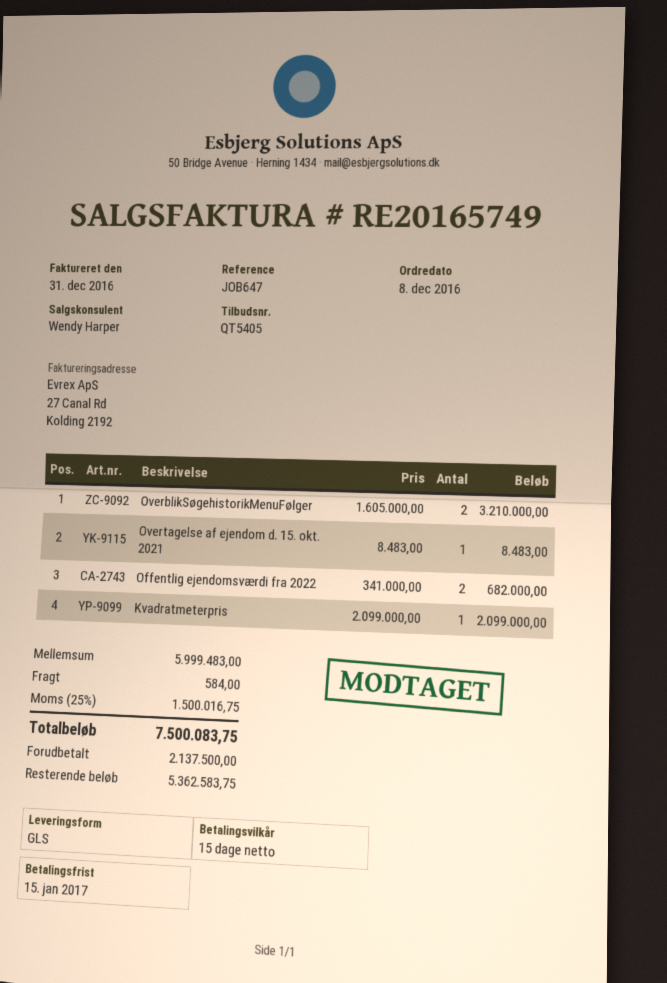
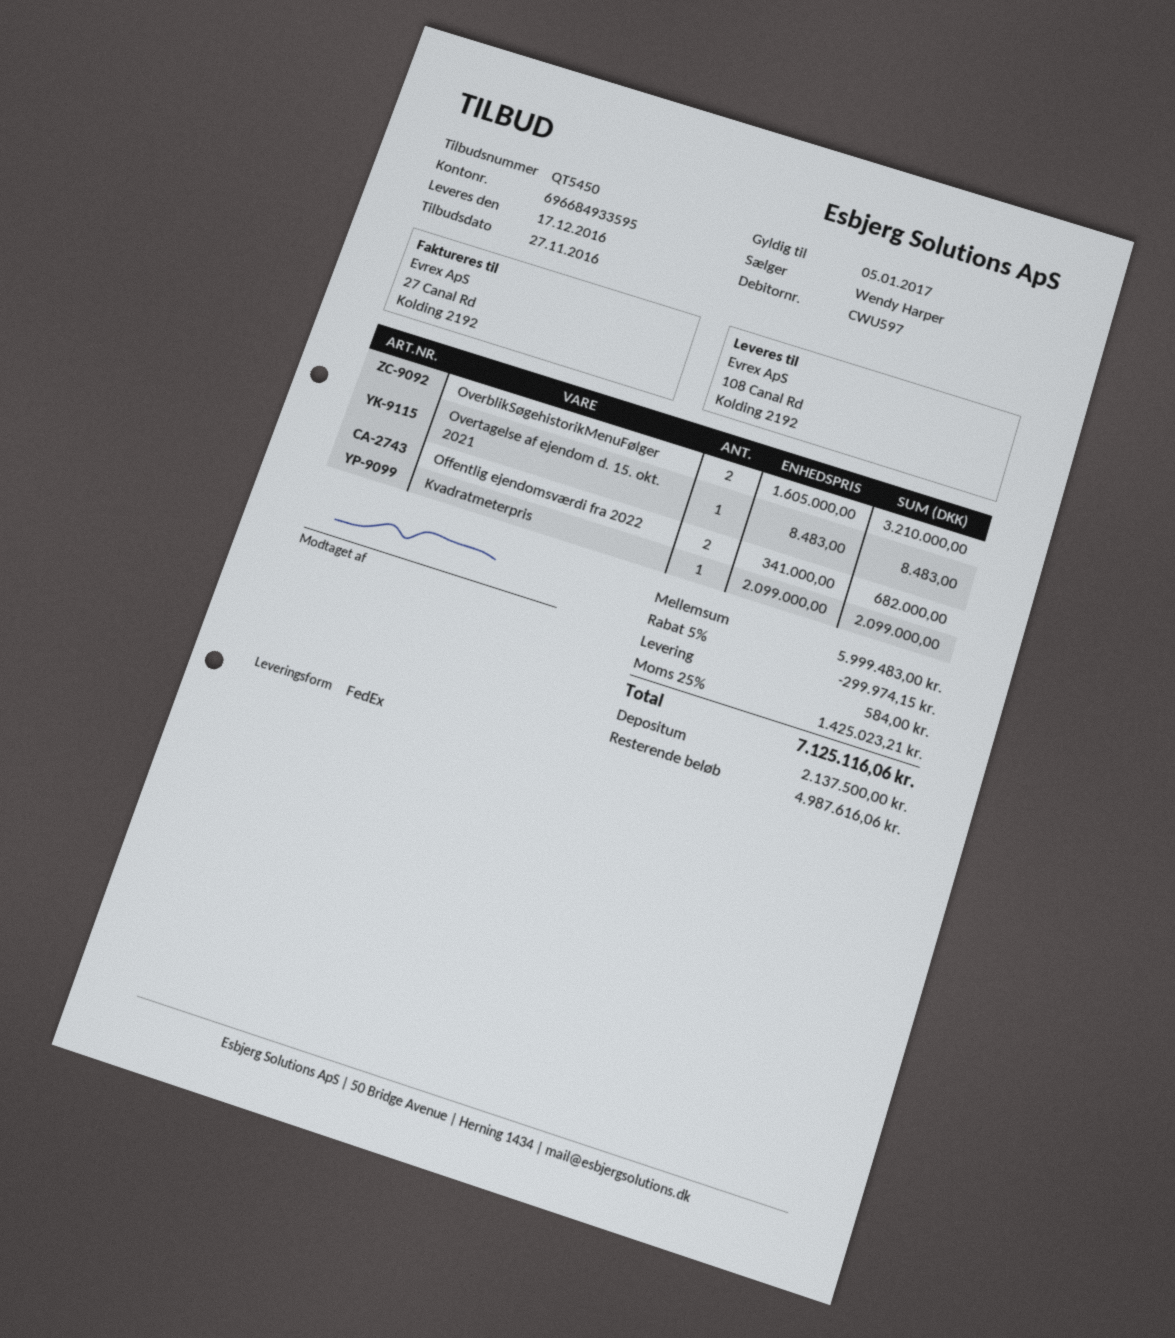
quote number: QT5405 -> QT5450
shipping method: GLS -> FedEx
discount: none -> 5% = 299974.15
tax: 25% = 1500016.75 -> 25% = 1425023.21
total: 7500083.75 -> 7125116.06
balance: 5362583.75 -> 4987616.06

